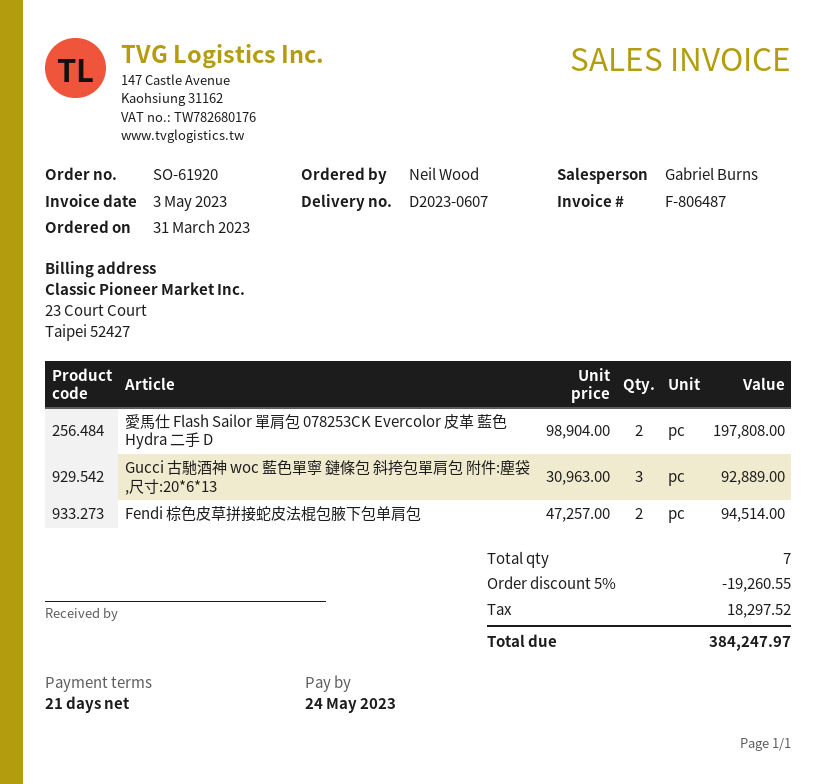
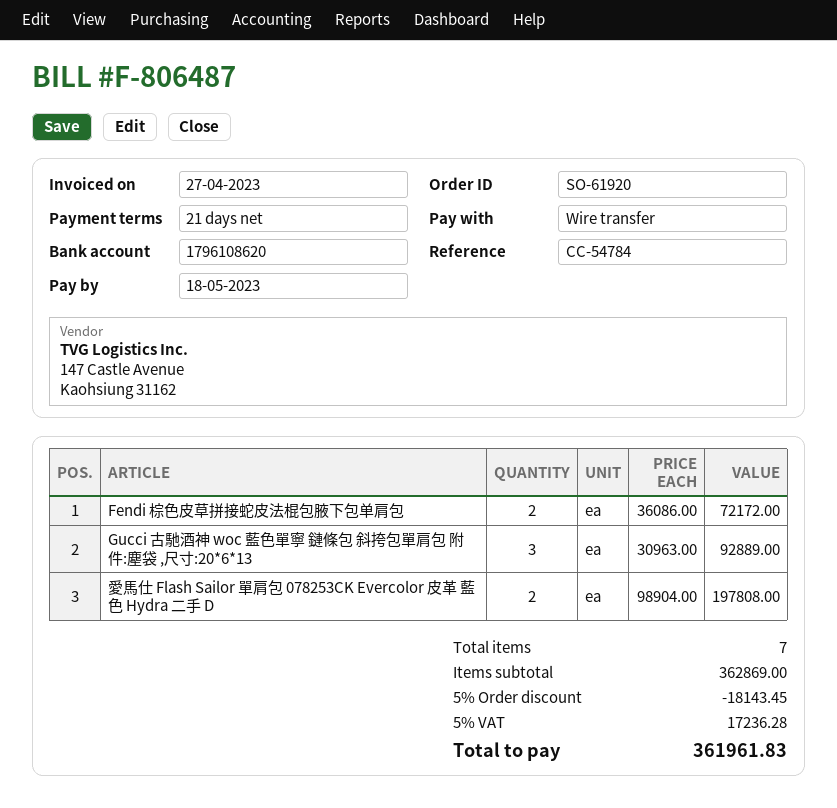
invoice date: 2023-05-03 -> 2023-04-27
due date: 2023-05-24 -> 2023-05-18
Fendi 棕色皮草拼接蛇皮法棍包腋下包单肩包: 2 x 47257.00 = 94514.00 -> 2 x 36086.00 = 72172.00
discount: 5% = 19260.55 -> 5% = 18143.45
tax: 18297.52 -> 17236.28
total: 384247.97 -> 361961.83

